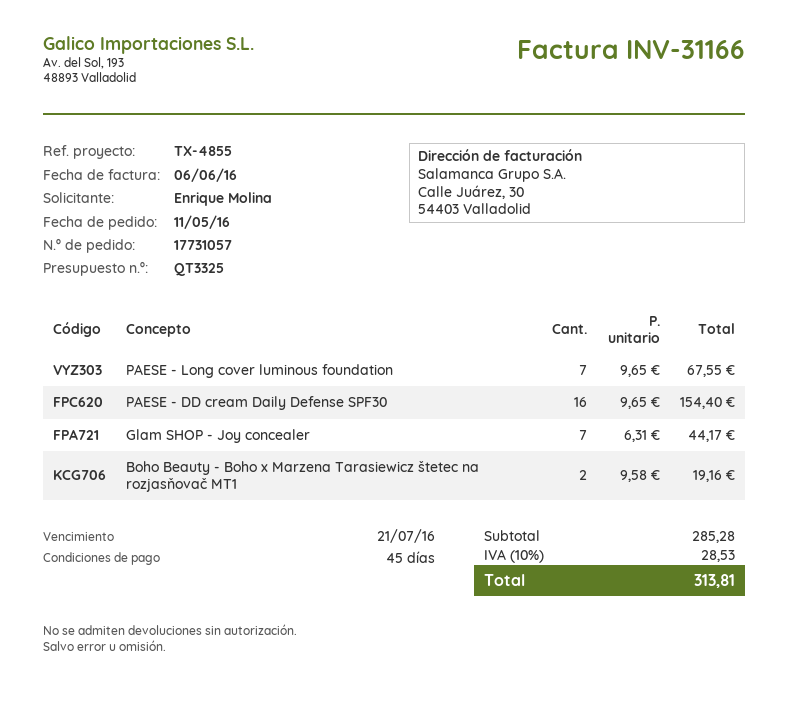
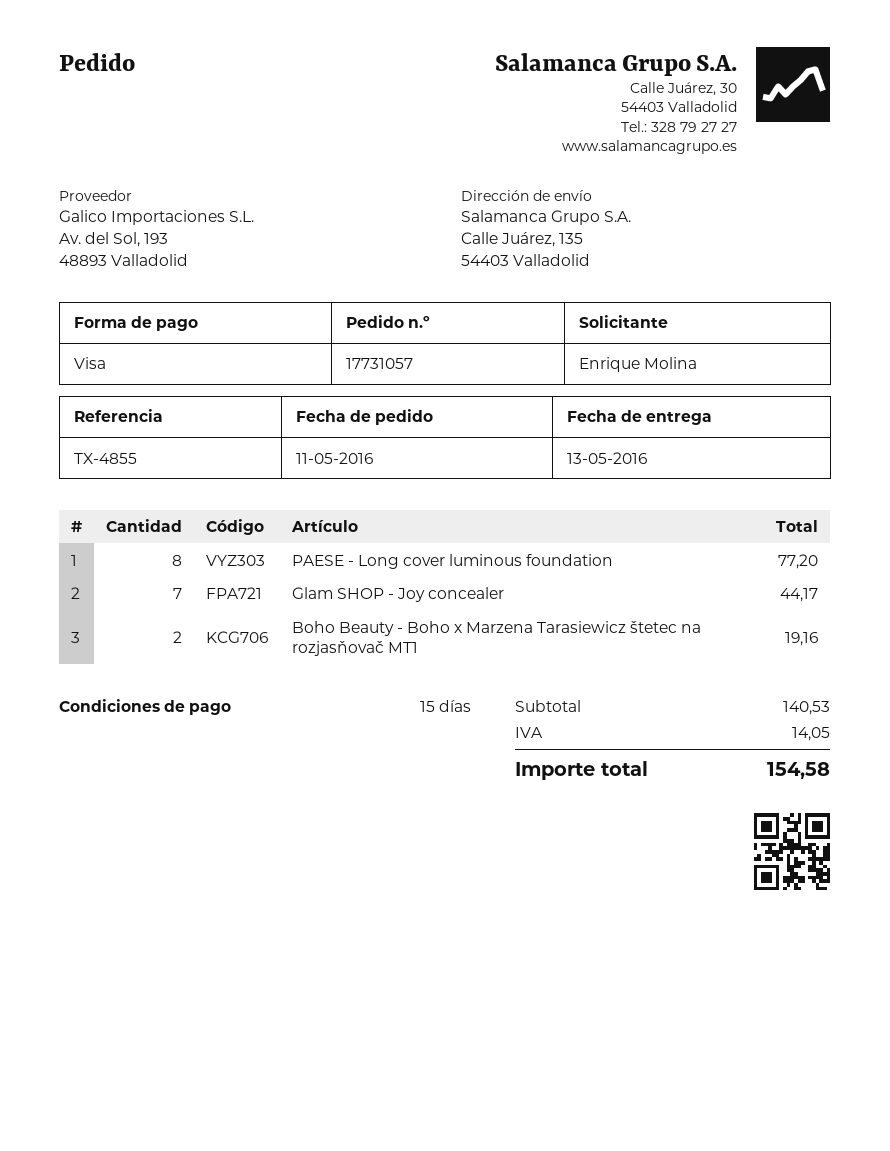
payment terms: 45 days -> 15 days
PAESE - Long cover luminous foundation: 7 for 67.55 -> 8 for 77.20
PAESE - DD cream Daily Defense SPF30: 16 for 154.40 -> none
subtotal: 285.28 -> 140.53
tax: 28.53 -> 14.05
total: 313.81 -> 154.58

